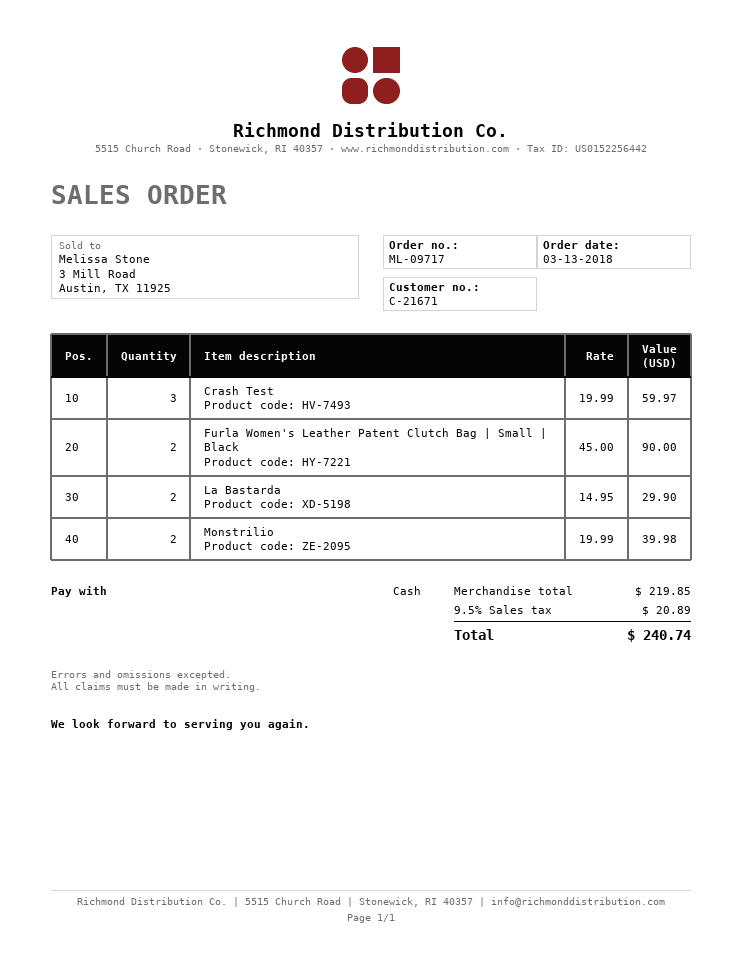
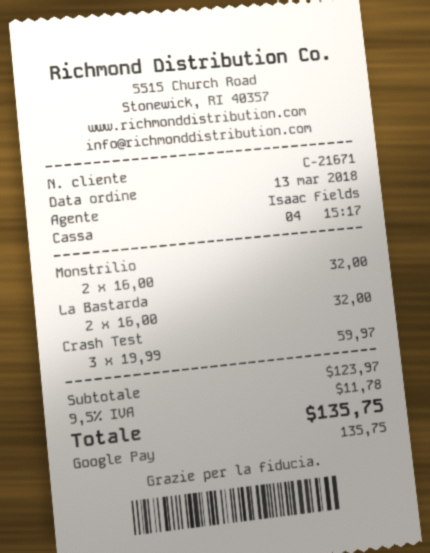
payment method: cash -> Google Pay
Furla Women's Leather Patent Clutch Bag | Small | Black: 2 x 45.00 = 90.00 -> none
La Bastarda: 2 x 14.95 = 29.90 -> 2 x 16.00 = 32.00
Monstrilio: 2 x 19.99 = 39.98 -> 2 x 16.00 = 32.00
subtotal: 219.85 -> 123.97
tax: 9.5% = 20.89 -> 9.5% = 11.78
total: 240.74 -> 135.75

